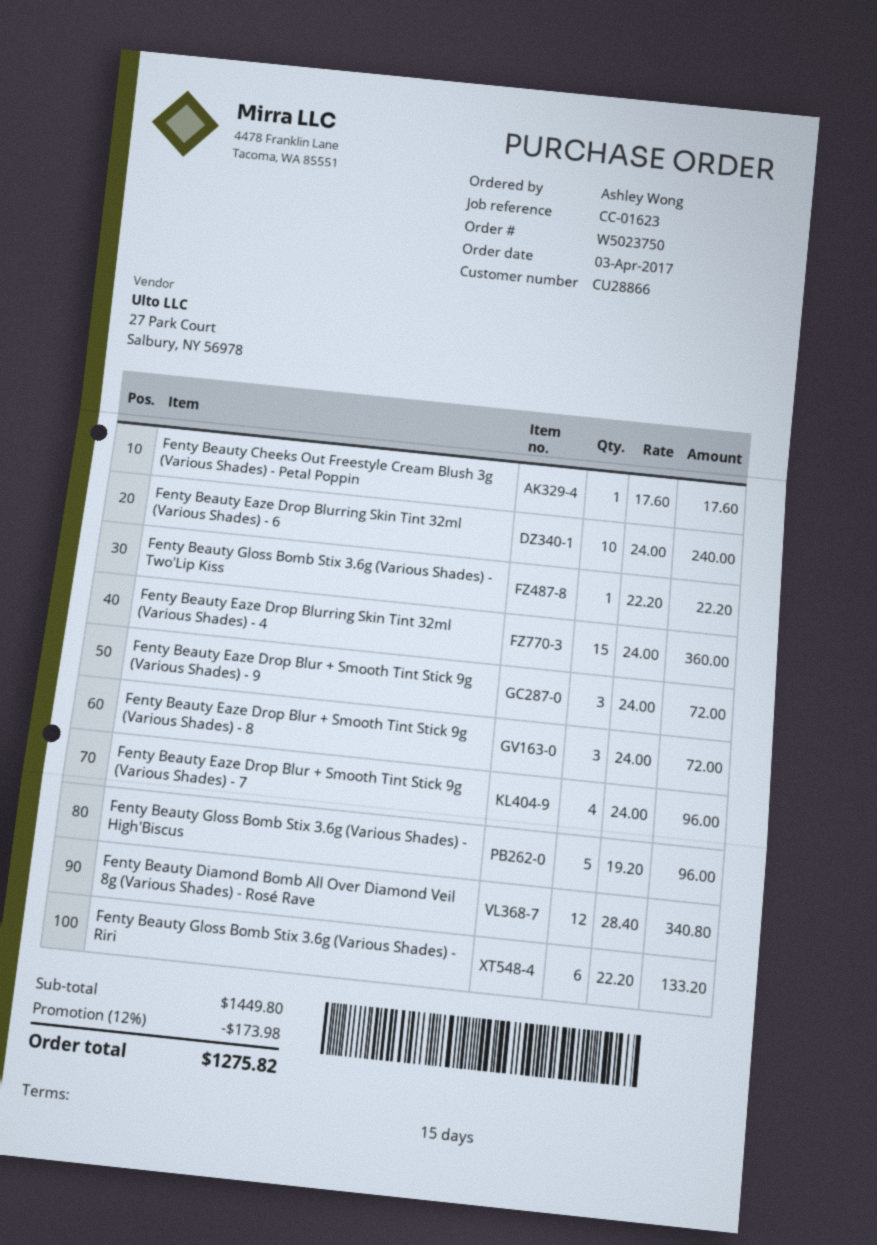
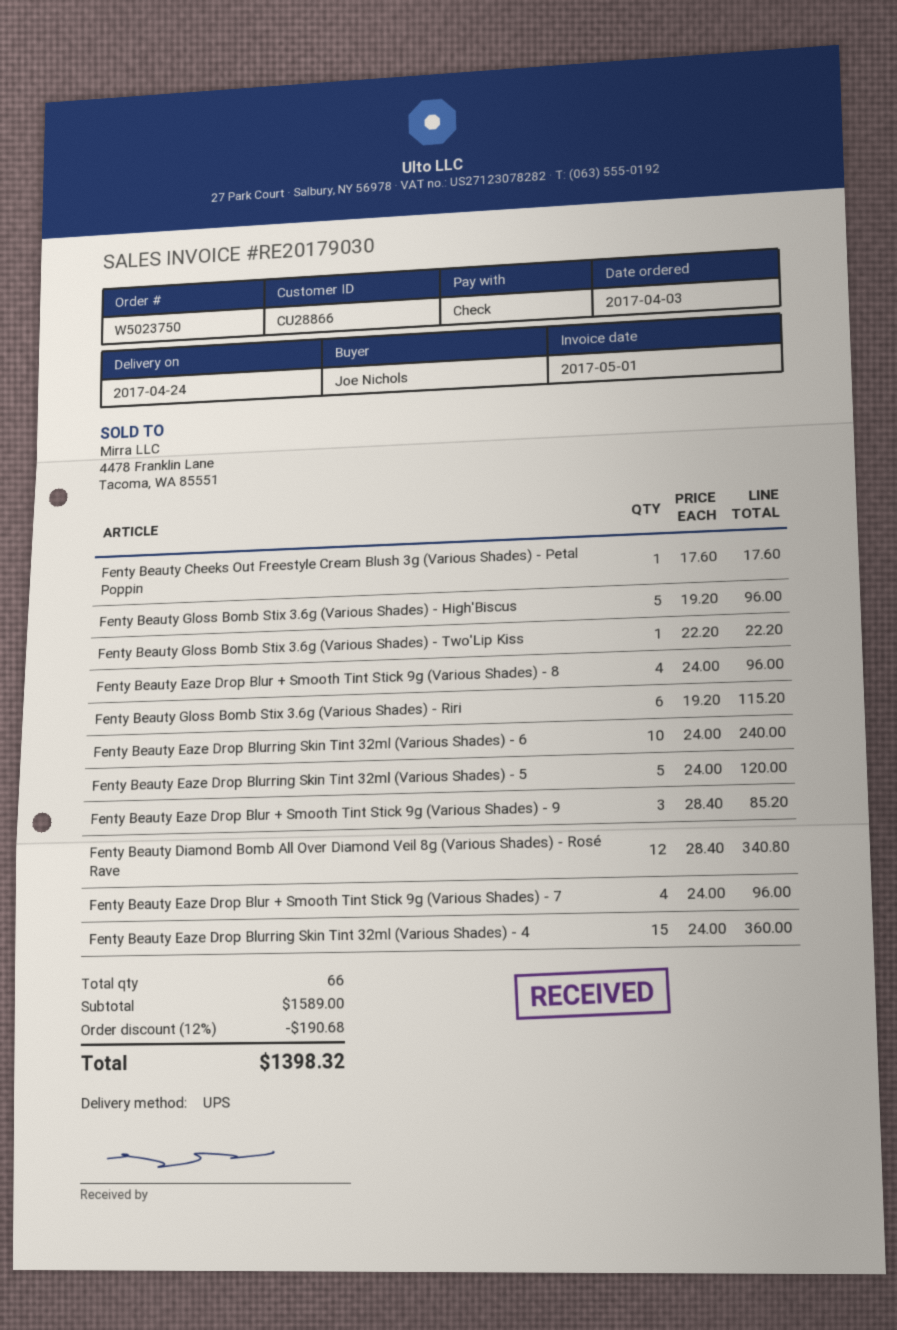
ordered by: Ashley Wong -> Joe Nichols
Fenty Beauty Eaze Drop Blur + Smooth Tint Stick 9g (Various Shades) - 9: 3 x 24.00 = 72.00 -> 3 x 28.40 = 85.20
Fenty Beauty Eaze Drop Blur + Smooth Tint Stick 9g (Various Shades) - 8: 3 x 24.00 = 72.00 -> 4 x 24.00 = 96.00
Fenty Beauty Gloss Bomb Stix 3.6g (Various Shades) - Riri: 6 x 22.20 = 133.20 -> 6 x 19.20 = 115.20
Fenty Beauty Eaze Drop Blurring Skin Tint 32ml (Various Shades) - 5: none -> 5 x 24.00 = 120.00
subtotal: 1449.80 -> 1589.00
discount: 12% = 173.98 -> 12% = 190.68
total: 1275.82 -> 1398.32

